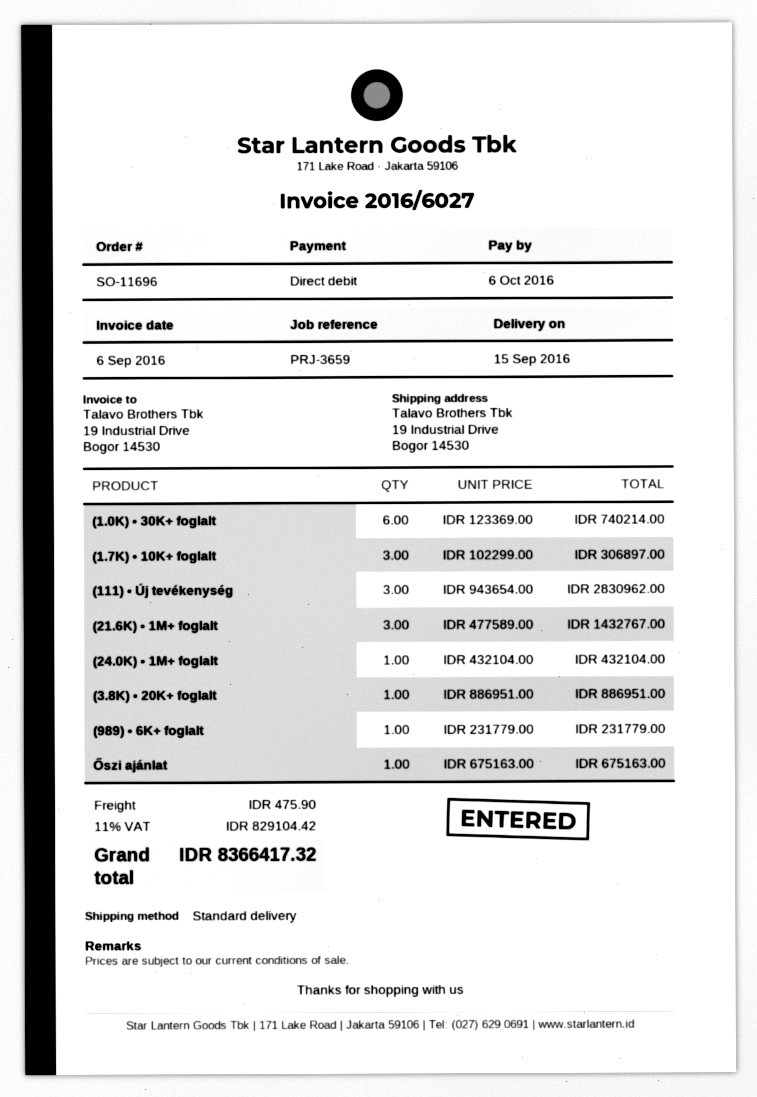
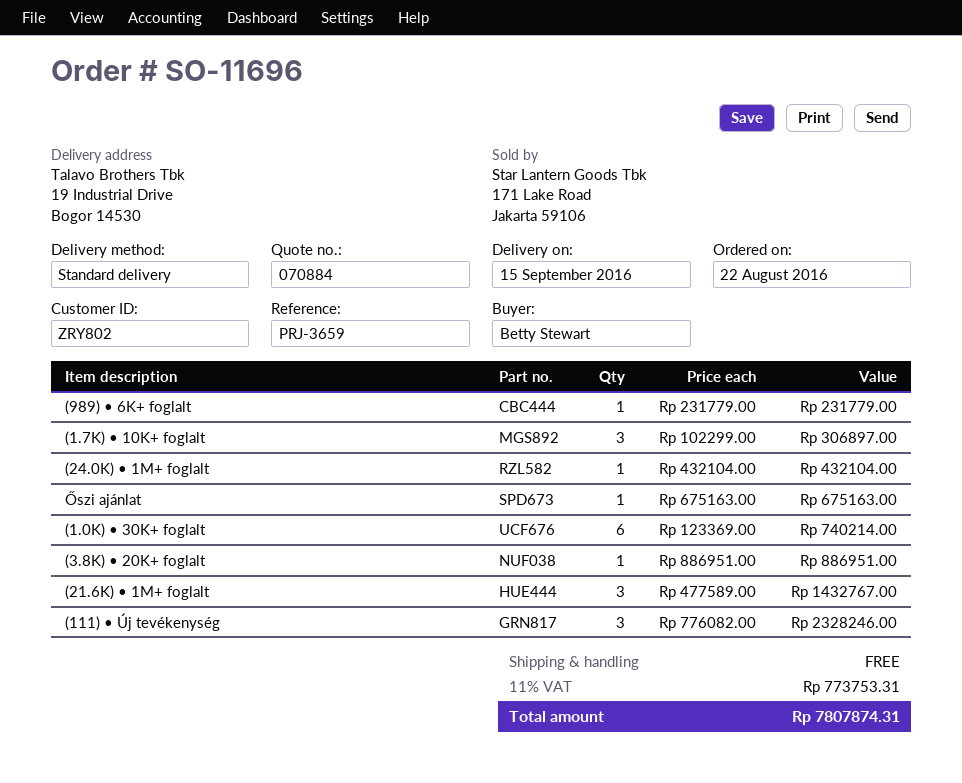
(111) • Új tevékenység: 3 x 943654.00 = 2830962.00 -> 3 x 776082.00 = 2328246.00
shipping: 475.90 -> 0.00
tax: 11% = 829104.42 -> 11% = 773753.31
total: 8366417.32 -> 7807874.31

